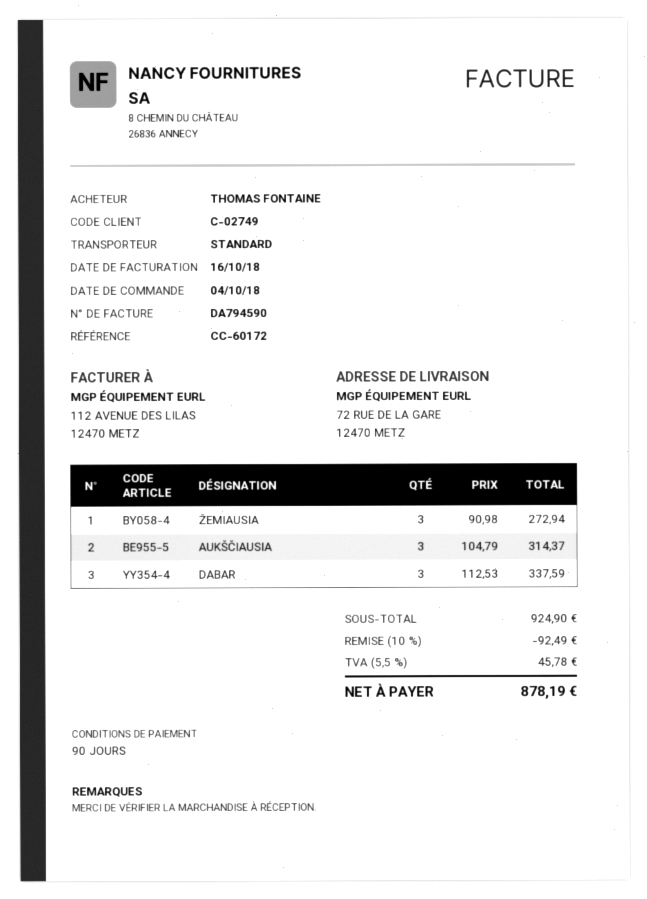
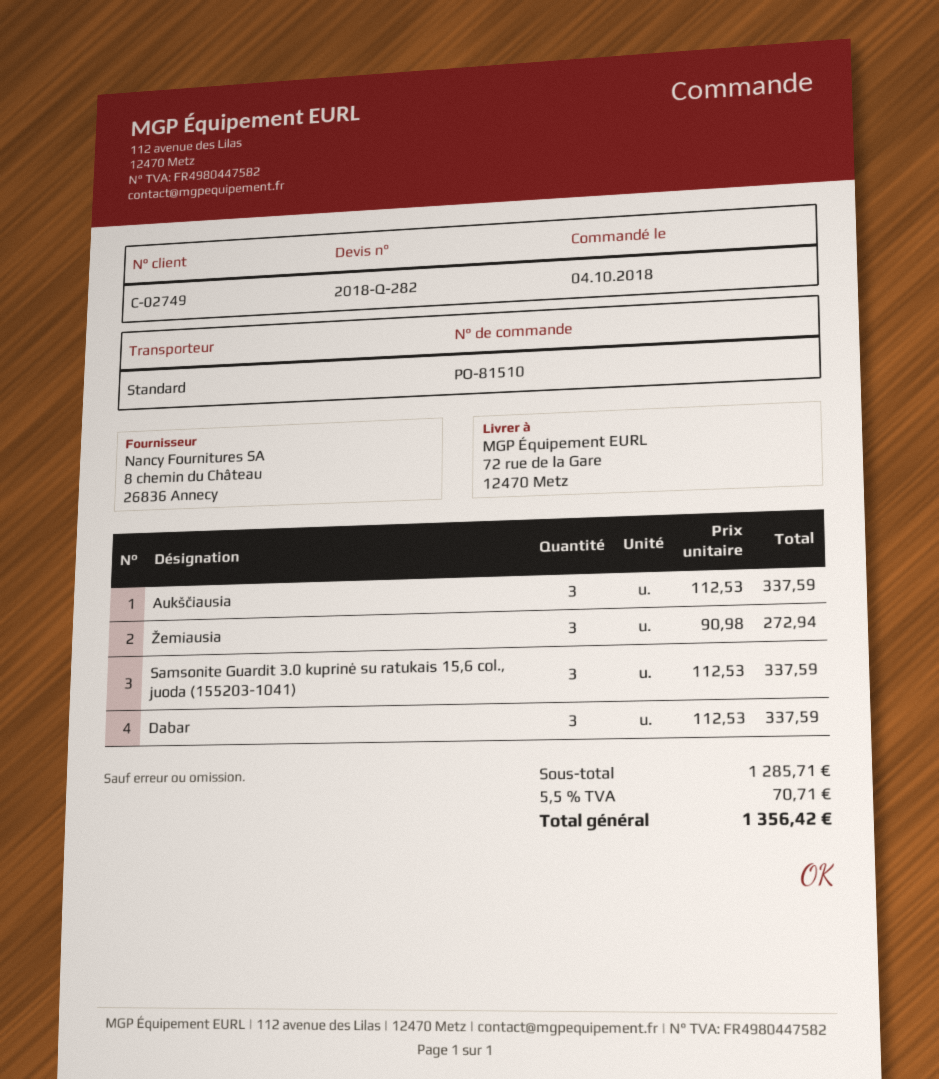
AUKŠČIAUSIA: 3 x 104.79 = 314.37 -> 3 x 112.53 = 337.59
Samsonite Guardit 3.0 kuprinė su ratukais 15,6 col., juoda (155203-1041): none -> 3 x 112.53 = 337.59
subtotal: 924.90 -> 1285.71
discount: 10% = 92.49 -> none
tax: 5.5% = 45.78 -> 5.5% = 70.71
total: 878.19 -> 1356.42

